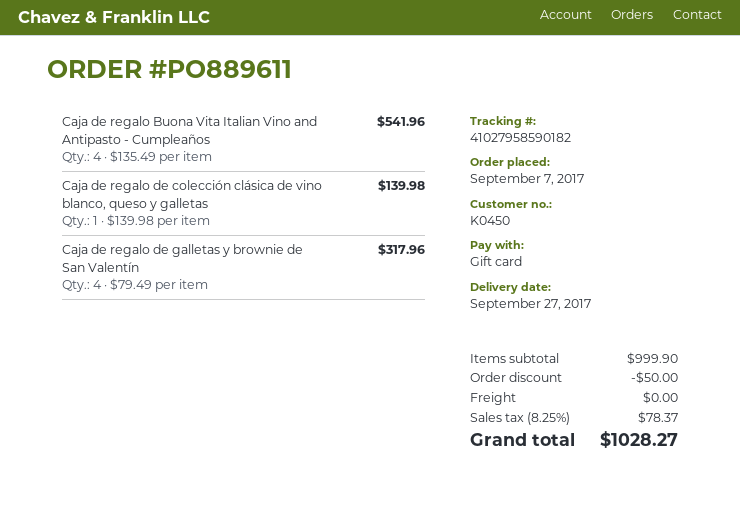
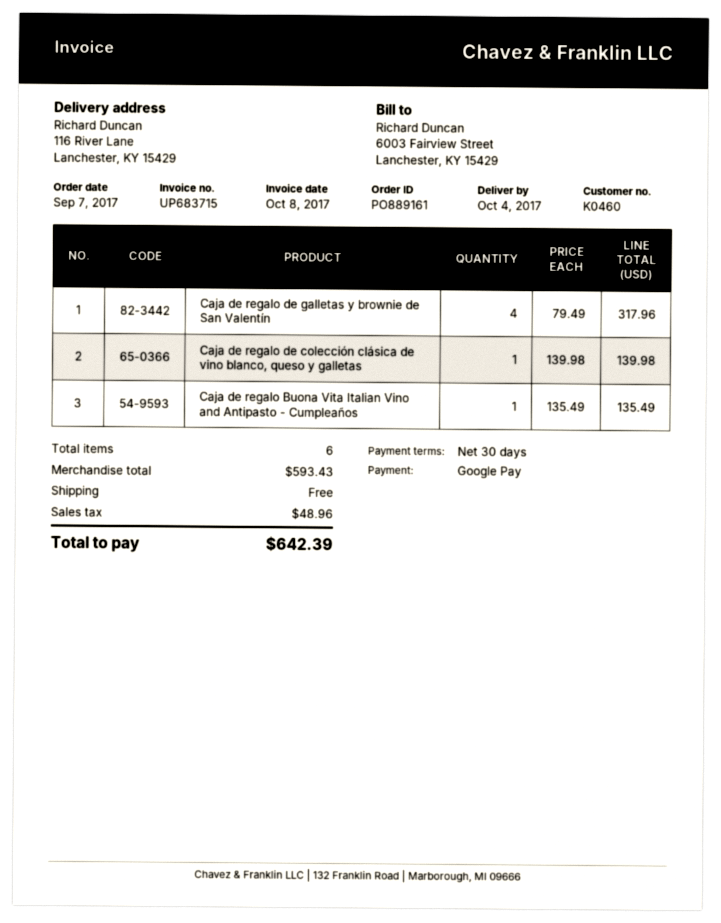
order number: PO889611 -> PO889161
delivery date: 2017-09-27 -> 2017-10-04
customer number: K0450 -> K0460
payment method: gift card -> Google Pay
Caja de regalo Buona Vita Italian Vino and Antipasto - Cumpleaños: 4 x 135.49 = 541.96 -> 1 x 135.49 = 135.49
subtotal: 999.90 -> 593.43
discount: 50.00 -> none
tax: 78.37 -> 48.96
total: 1028.27 -> 642.39

